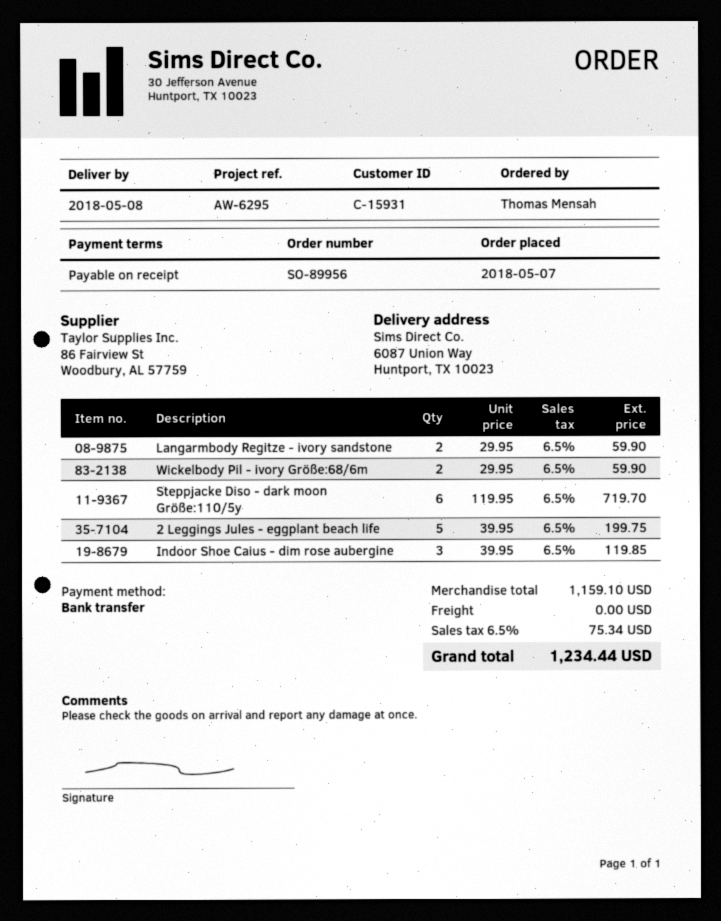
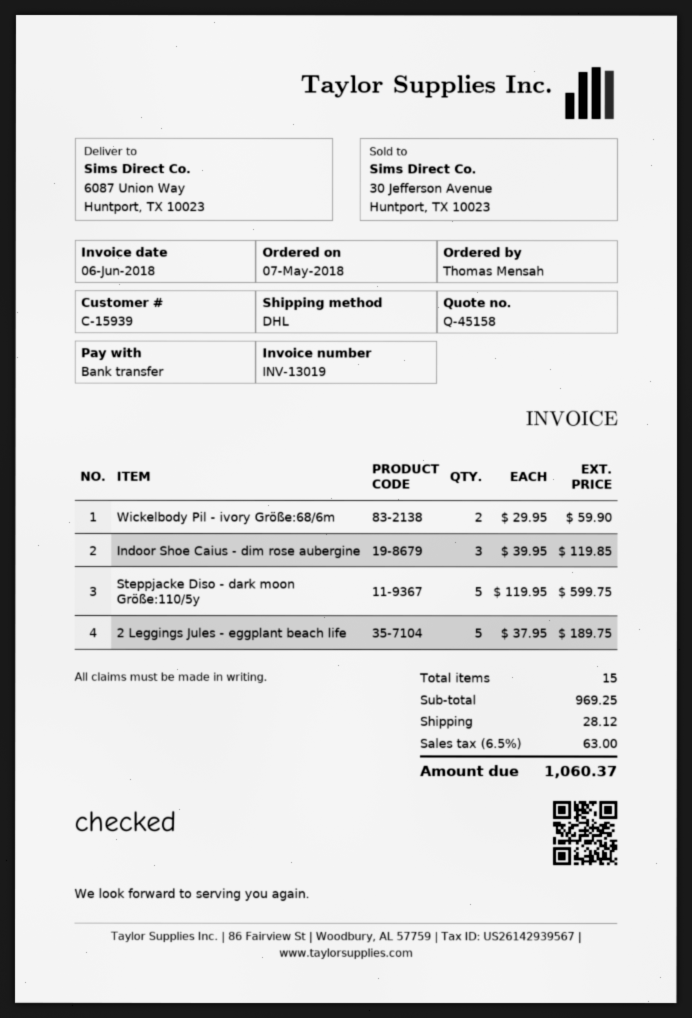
customer number: C-15931 -> C-15939
Langarmbody Regitze - ivory sandstone: 2 x 29.95 = 59.90 -> none
Steppjacke Diso - dark moon Größe:110/5y: 6 x 119.95 = 719.70 -> 5 x 119.95 = 599.75
2 Leggings Jules - eggplant beach life: 5 x 39.95 = 199.75 -> 5 x 37.95 = 189.75
subtotal: 1159.10 -> 969.25
shipping: 0.00 -> 28.12
tax: 6.5% = 75.34 -> 6.5% = 63.00
total: 1234.44 -> 1060.37

